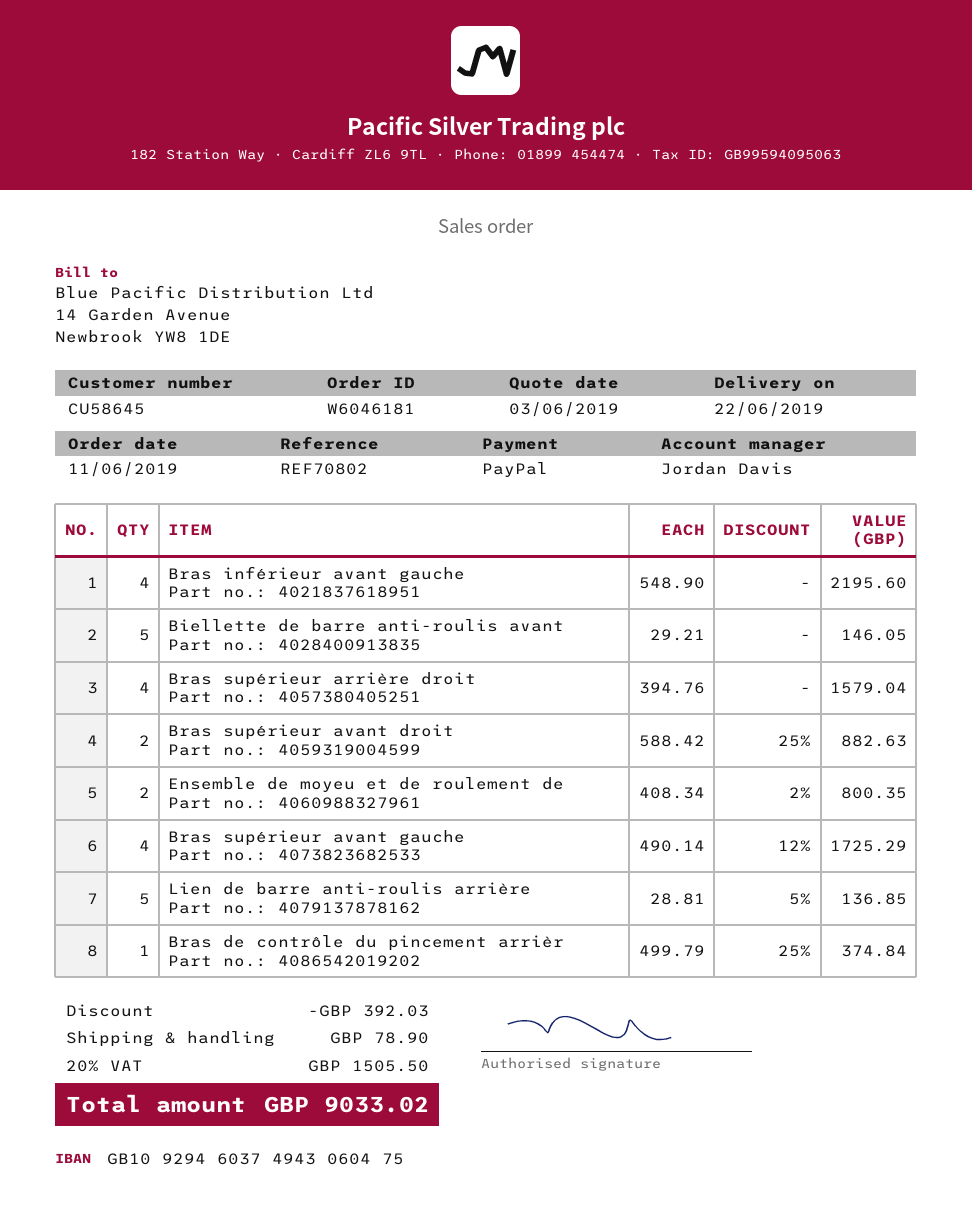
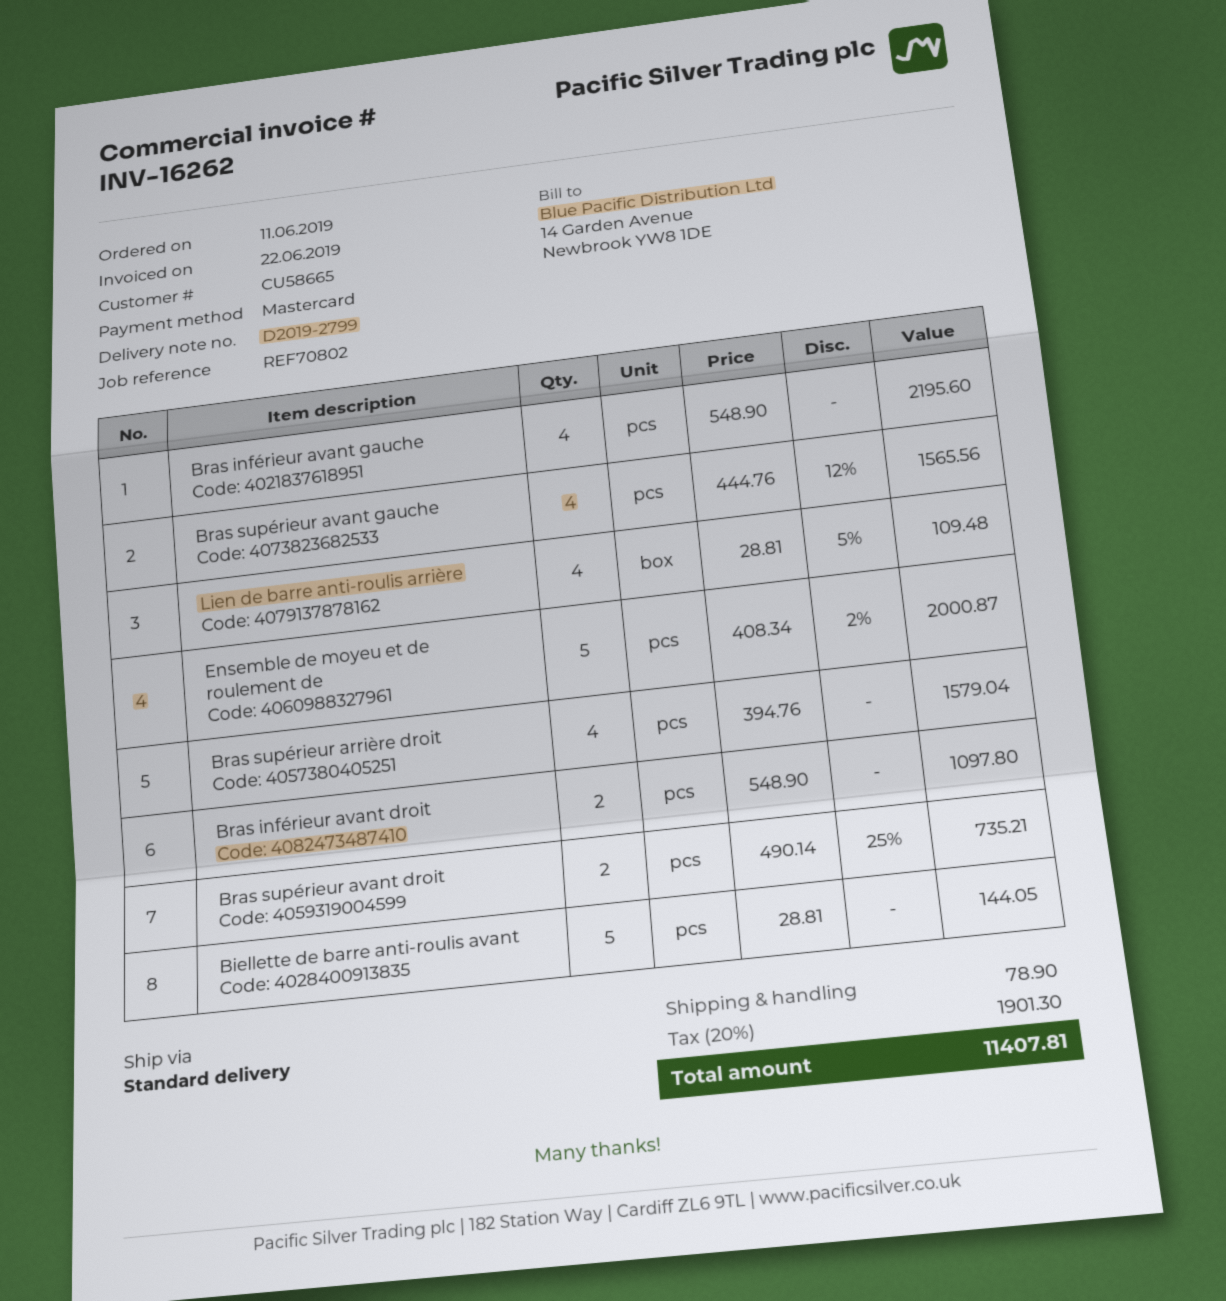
customer number: CU58645 -> CU58665
payment method: PayPal -> Mastercard
Biellette de barre anti-roulis avant: 5 x 29.21 = 146.05 -> 5 x 28.81 = 144.05
Bras supérieur avant droit: 2 x 588.42 - 25% = 882.63 -> 2 x 490.14 - 25% = 735.21
Ensemble de moyeu et de roulement de: 2 x 408.34 - 2% = 800.35 -> 5 x 408.34 - 2% = 2000.87
Bras supérieur avant gauche: 4 x 490.14 - 12% = 1725.29 -> 4 x 444.76 - 12% = 1565.56
Lien de barre anti-roulis arrière: 5 x 28.81 - 5% = 136.85 -> 4 x 28.81 - 5% = 109.48
Bras de contrôle du pincement arrièr: 1 x 499.79 - 25% = 374.84 -> none
Bras inférieur avant droit: none -> 2 x 548.90 = 1097.80
discount: 392.03 -> none
tax: 20% = 1505.50 -> 20% = 1901.30
total: 9033.02 -> 11407.81

